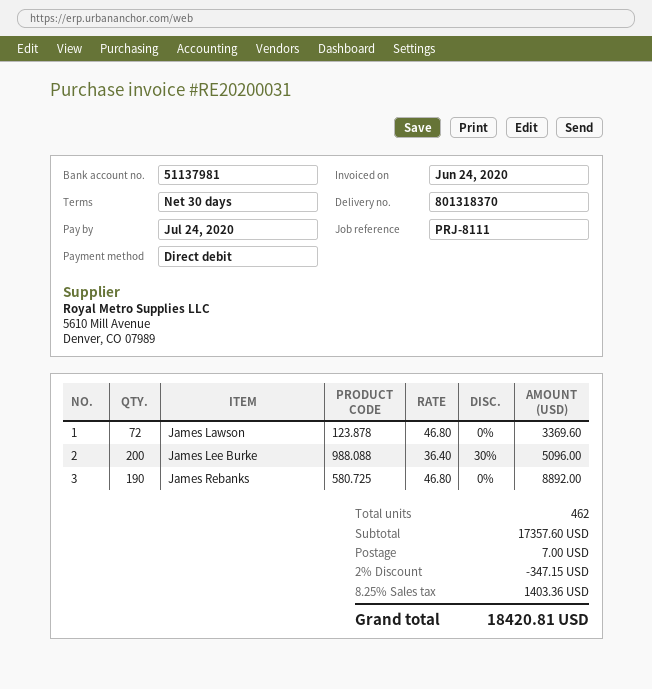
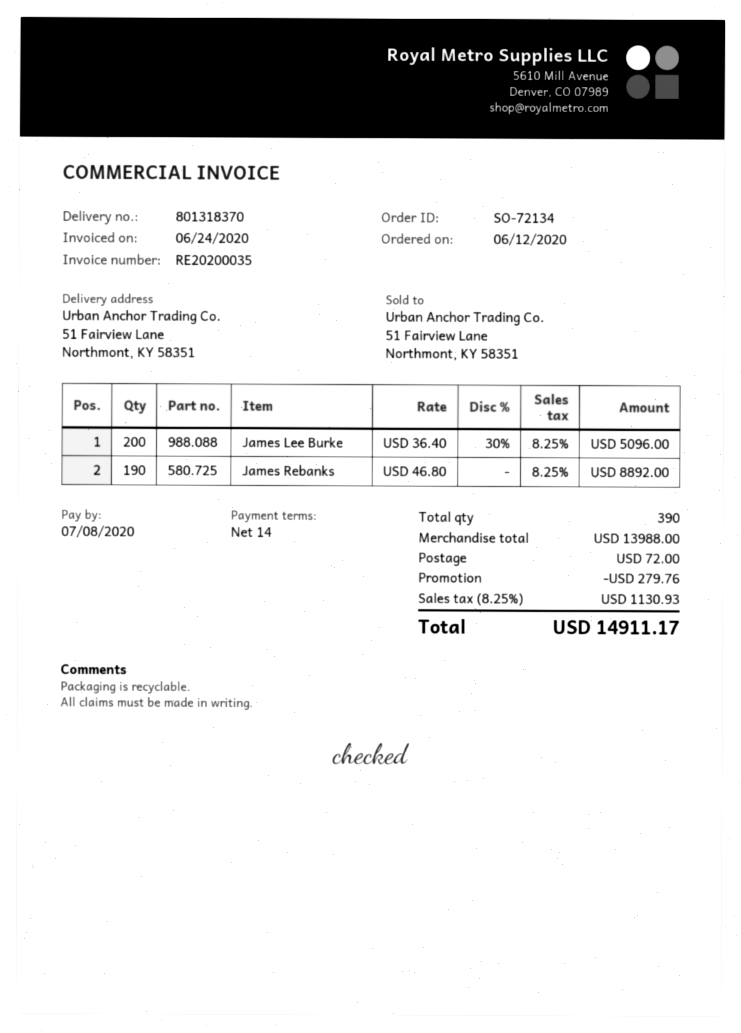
invoice number: RE20200031 -> RE20200035
payment terms: 30 days -> 14 days
due date: 2020-07-24 -> 2020-07-08
James Lawson: 72 x 46.80 = 3369.60 -> none
total quantity: 462 -> 390
subtotal: 17357.60 -> 13988.00
discount: 347.15 -> 279.76
shipping: 7.00 -> 72.00
tax: 8.25% = 1403.36 -> 8.25% = 1130.93
total: 18420.81 -> 14911.17

